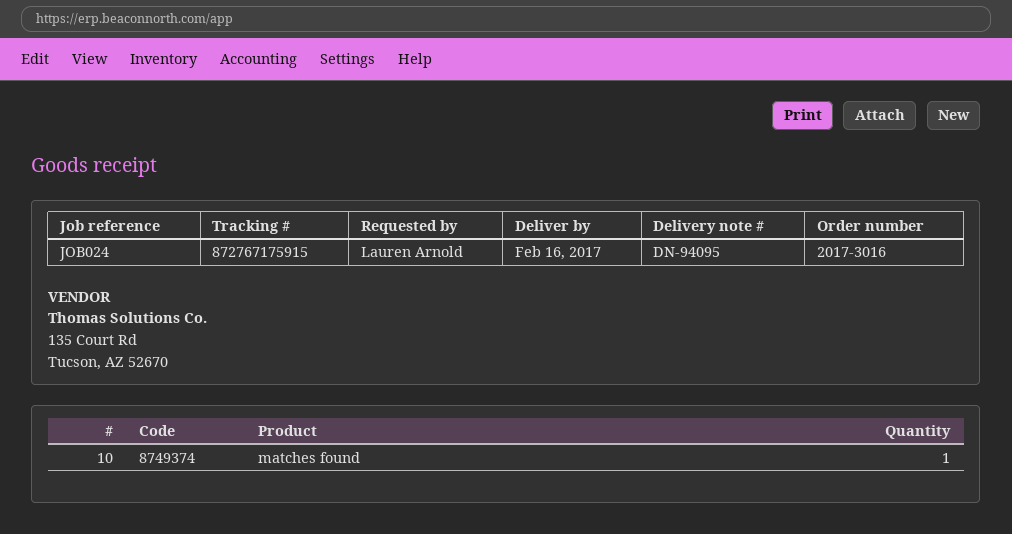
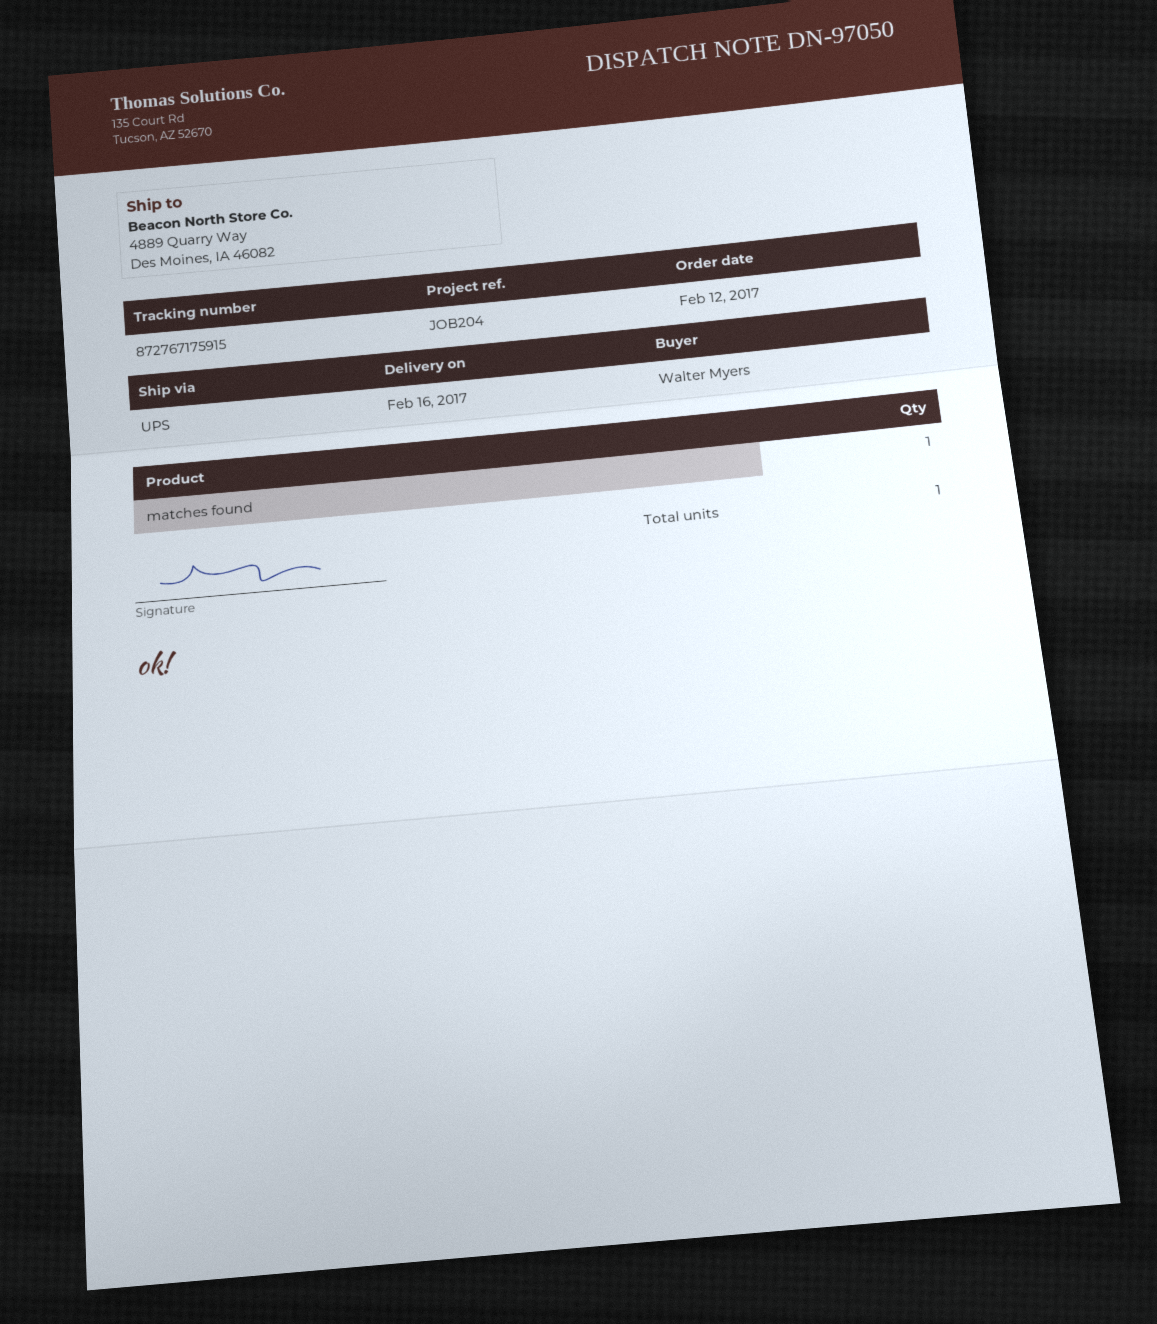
delivery note number: DN-94095 -> DN-97050
reference: JOB024 -> JOB204
ordered by: Lauren Arnold -> Walter Myers

